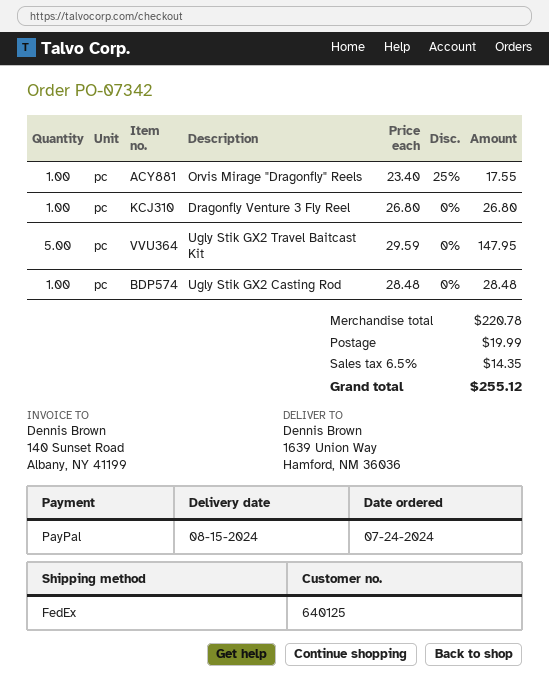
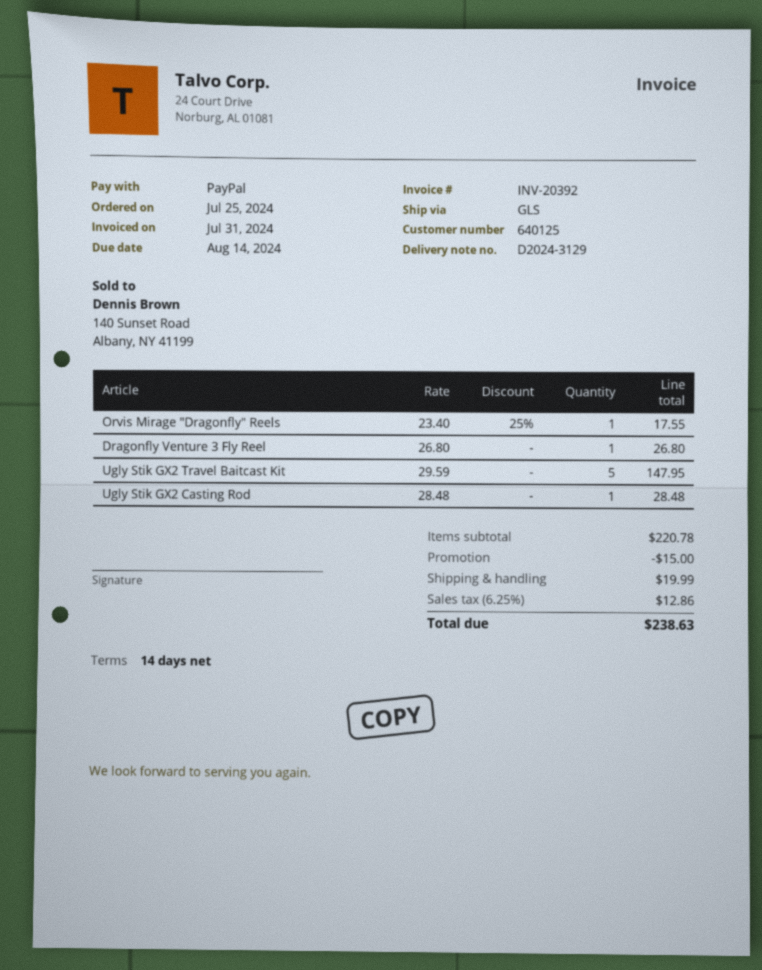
order date: 2024-07-24 -> 2024-07-25
shipping method: FedEx -> GLS
discount: none -> 15.00
tax: 6.5% = 14.35 -> 6.25% = 12.86
total: 255.12 -> 238.63

